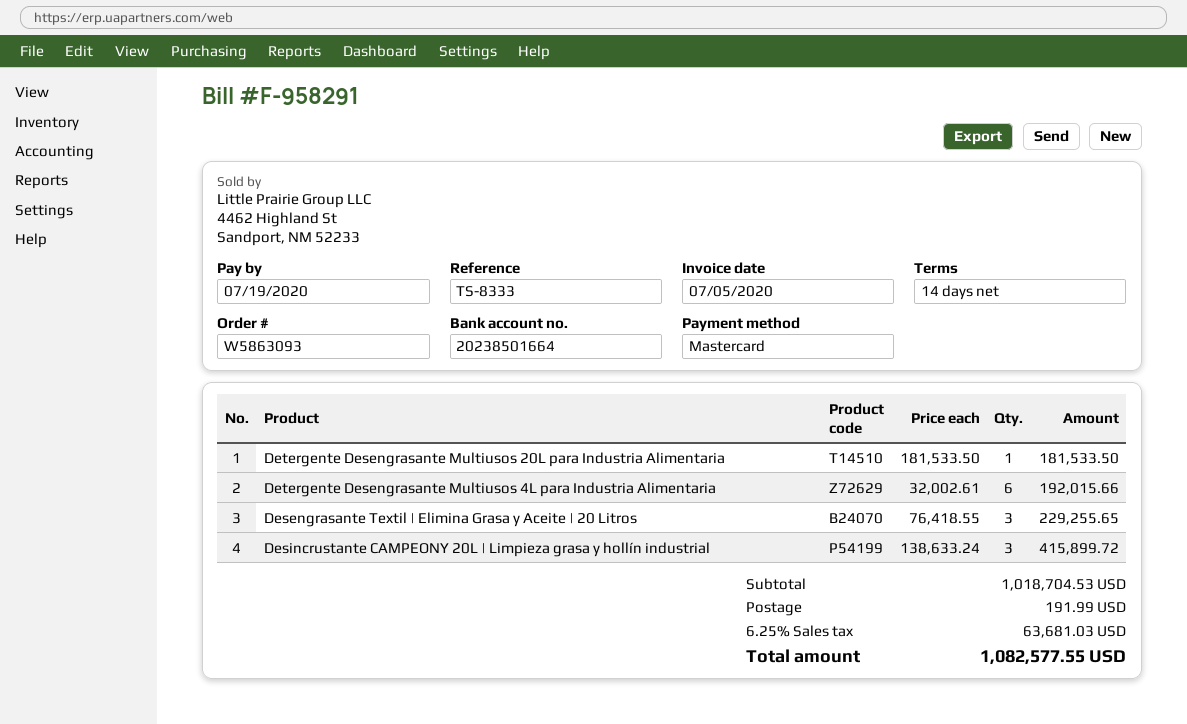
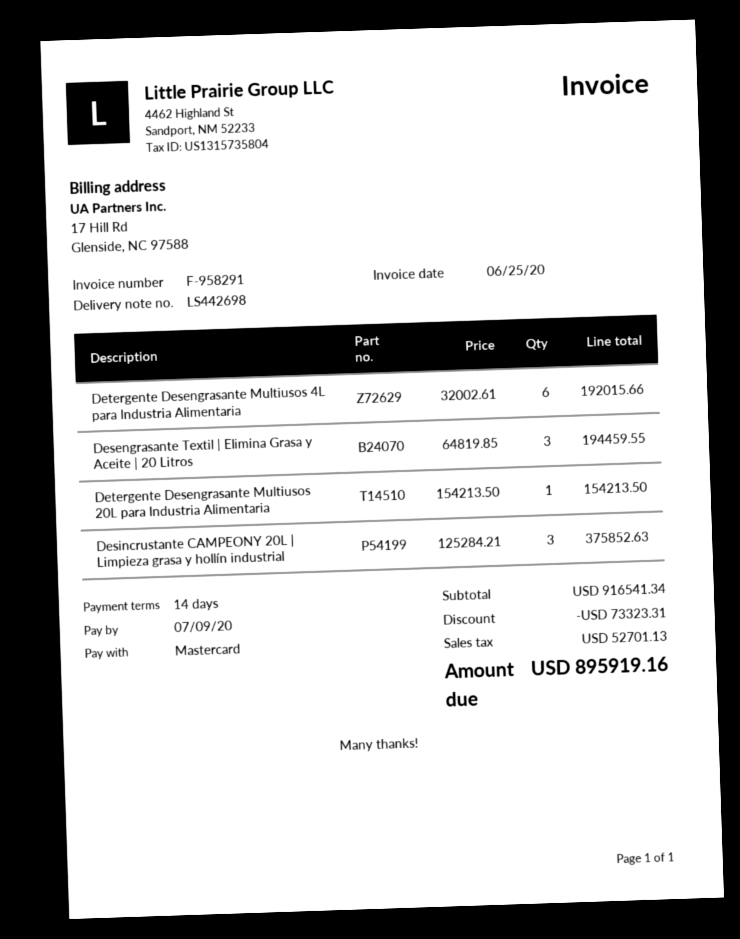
invoice date: 2020-07-05 -> 2020-06-25
due date: 2020-07-19 -> 2020-07-09
Detergente Desengrasante Multiusos 20L para Industria Alimentaria: 1 x 181533.50 = 181533.50 -> 1 x 154213.50 = 154213.50
Desengrasante Textil | Elimina Grasa y Aceite | 20 Litros: 3 x 76418.55 = 229255.65 -> 3 x 64819.85 = 194459.55
Desincrustante CAMPEONY 20L | Limpieza grasa y hollín industrial: 3 x 138633.24 = 415899.72 -> 3 x 125284.21 = 375852.63
subtotal: 1018704.53 -> 916541.34
discount: none -> 73323.31
shipping: 191.99 -> none
tax: 63681.03 -> 52701.13
total: 1082577.55 -> 895919.16

